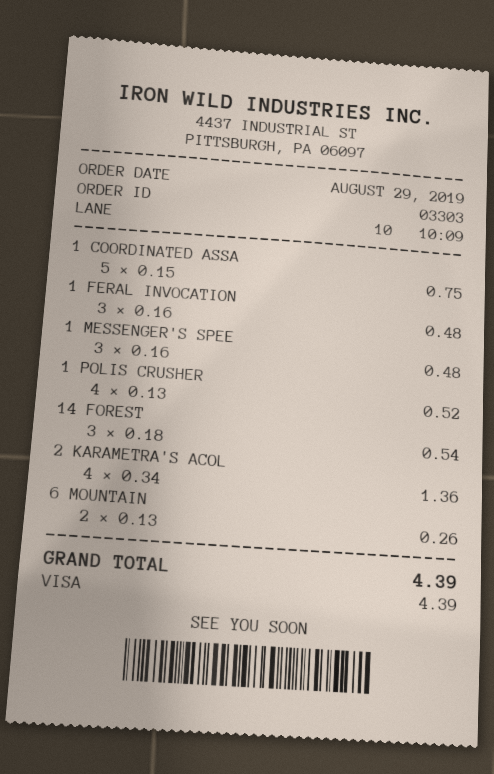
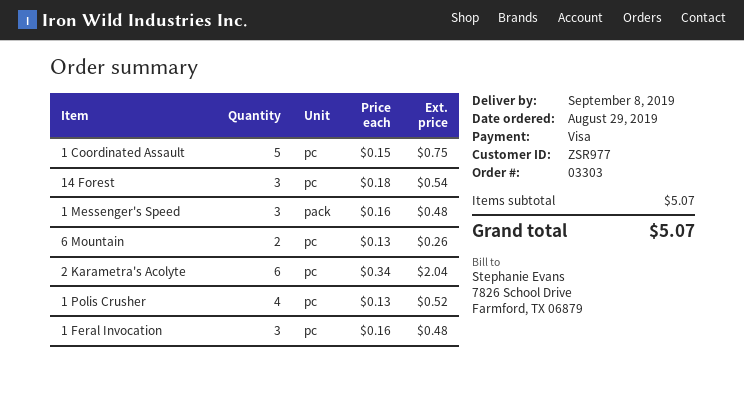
2 KARAMETRA'S ACOL: 4 x 0.34 = 1.36 -> 6 x 0.34 = 2.04
total: 4.39 -> 5.07

